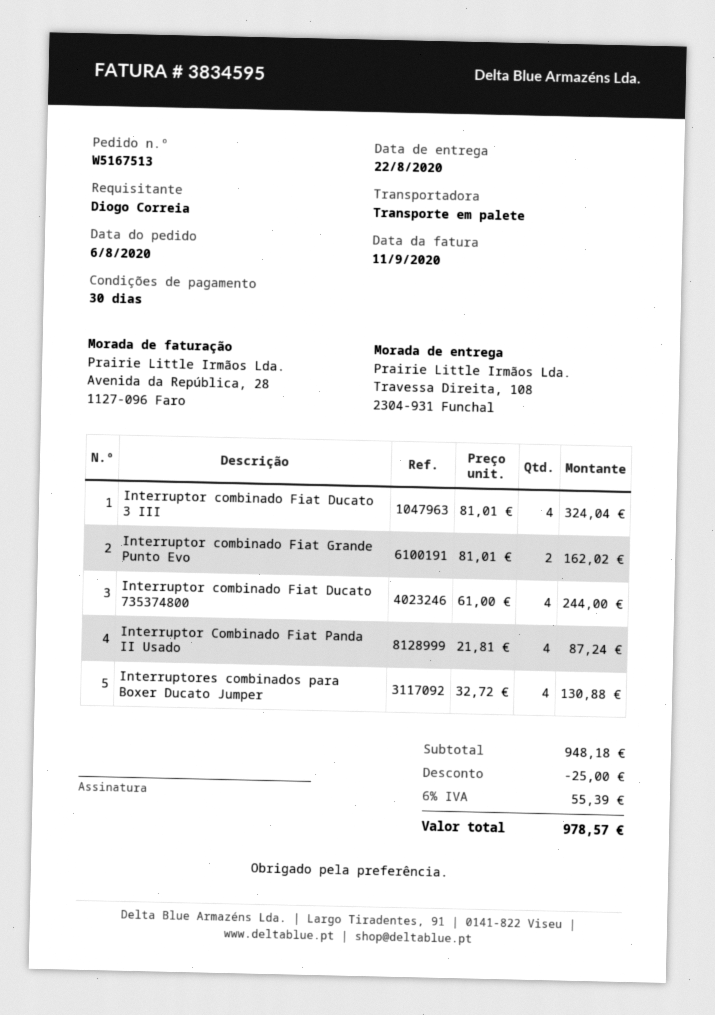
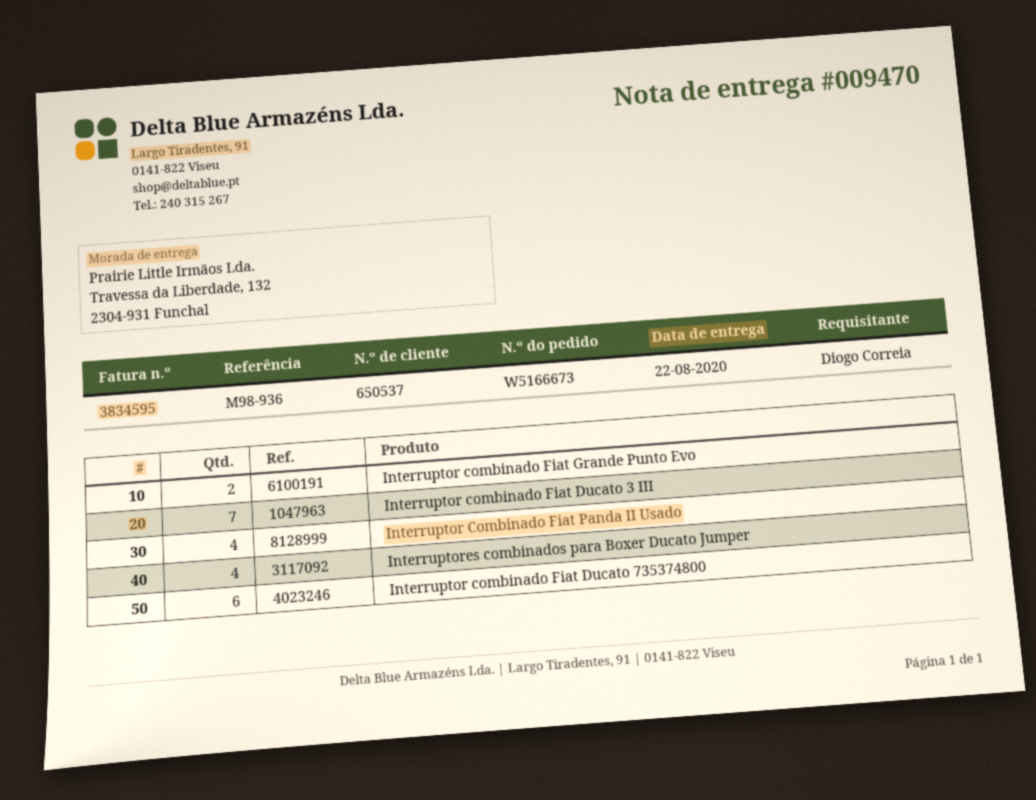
order number: W5167513 -> W5166673
ship to: Travessa Direita, 108, 2304-931 Funchal -> Travessa da Liberdade, 132, 2304-931 Funchal
Interruptor combinado Fiat Ducato 3 III: 4 -> 7
Interruptor combinado Fiat Ducato 735374800: 4 -> 6

